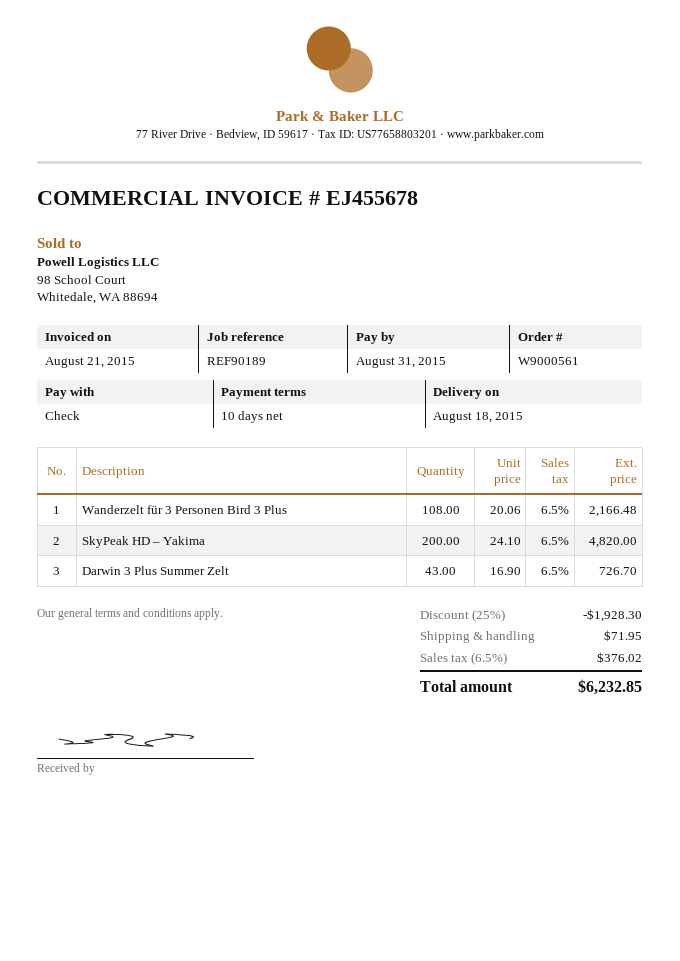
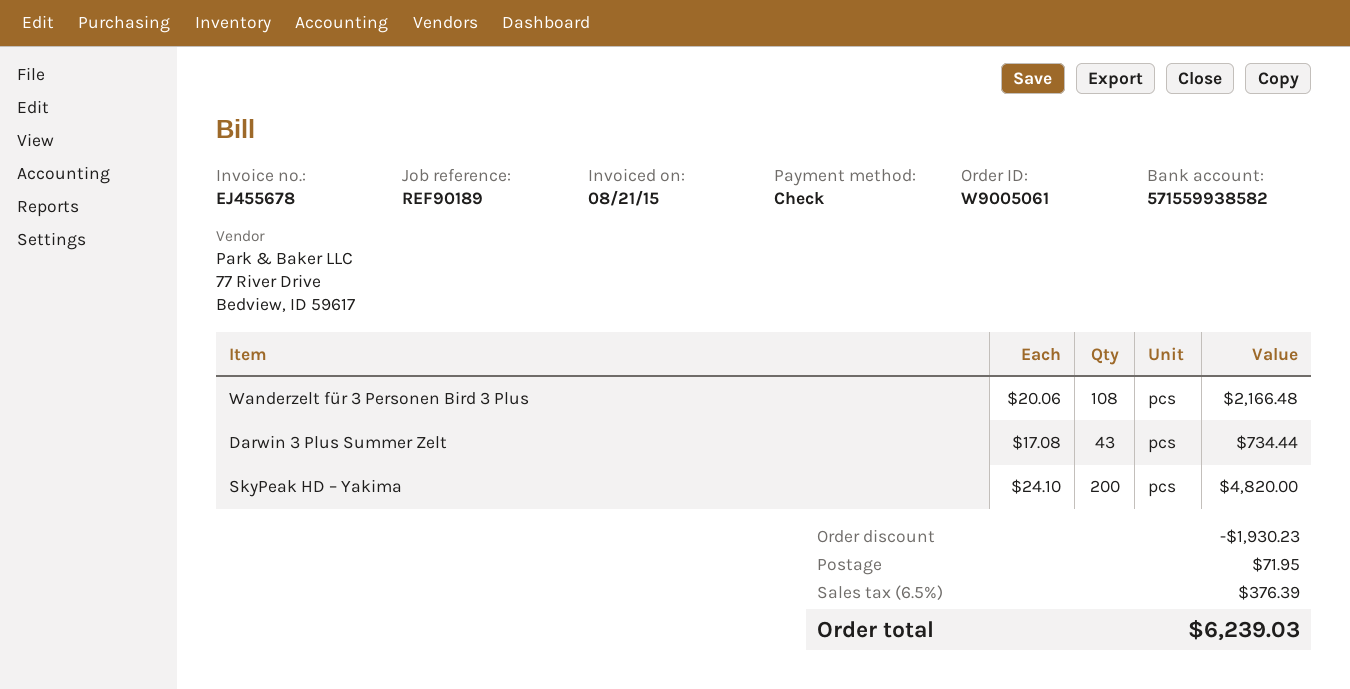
order number: W9000561 -> W9005061
Darwin 3 Plus Summer Zelt: 43 x 16.90 = 726.70 -> 43 x 17.08 = 734.44
discount: 1928.30 -> 1930.23
tax: 6.5% = 376.02 -> 6.5% = 376.39
total: 6232.85 -> 6239.03

